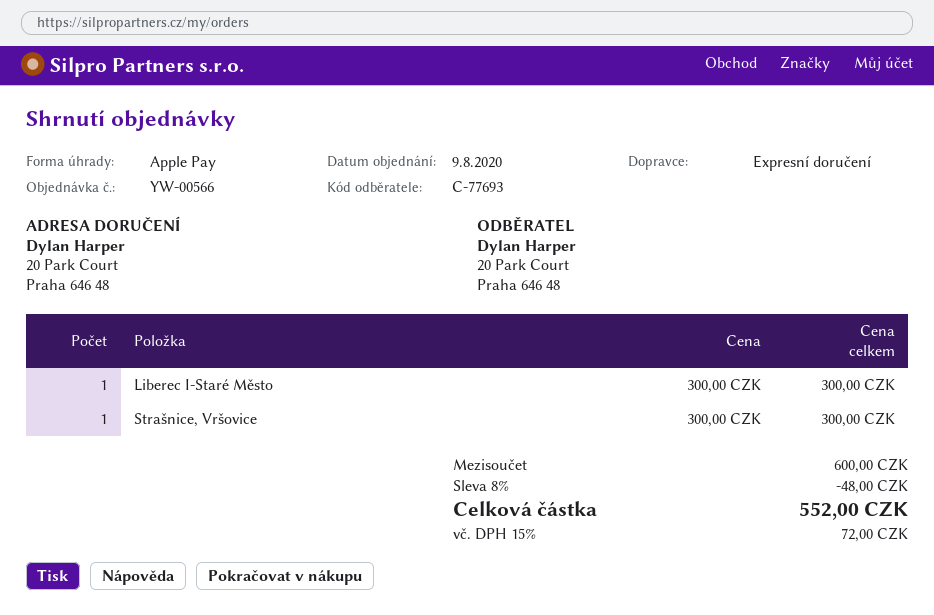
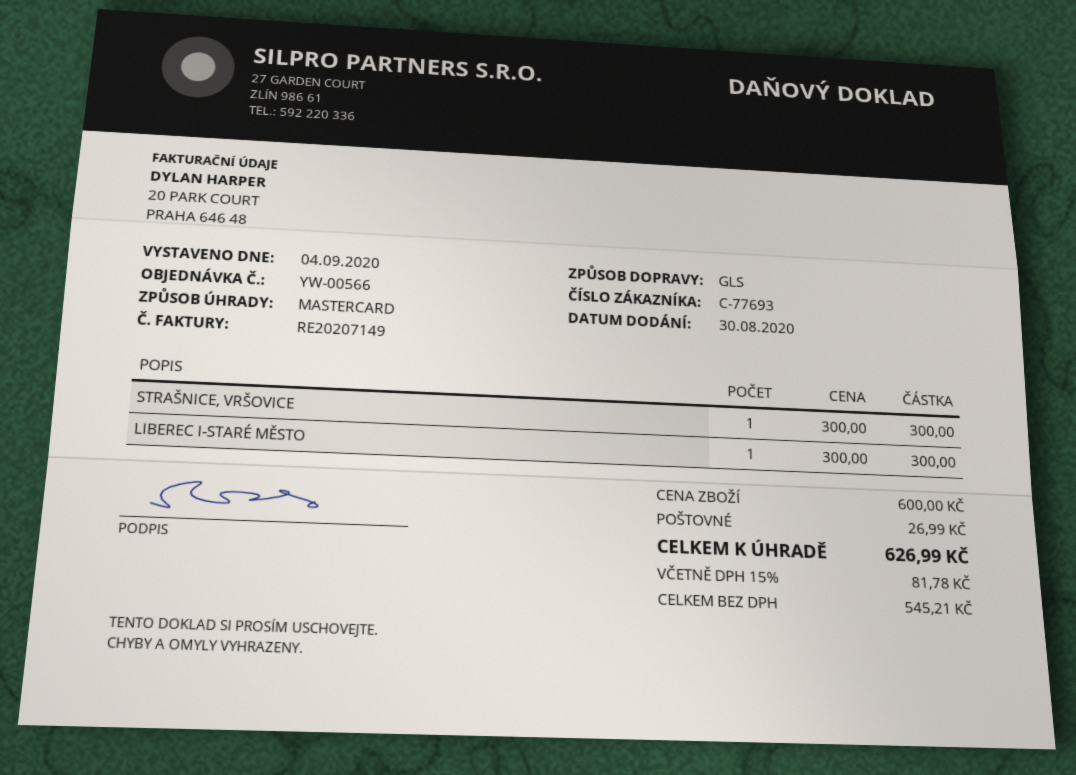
payment method: Apple Pay -> Mastercard
shipping method: express -> GLS
discount: 8% = 48.00 -> none
shipping: none -> 26.99
tax: 15% = 72.00 -> 15% = 81.78
total: 552.00 -> 626.99

